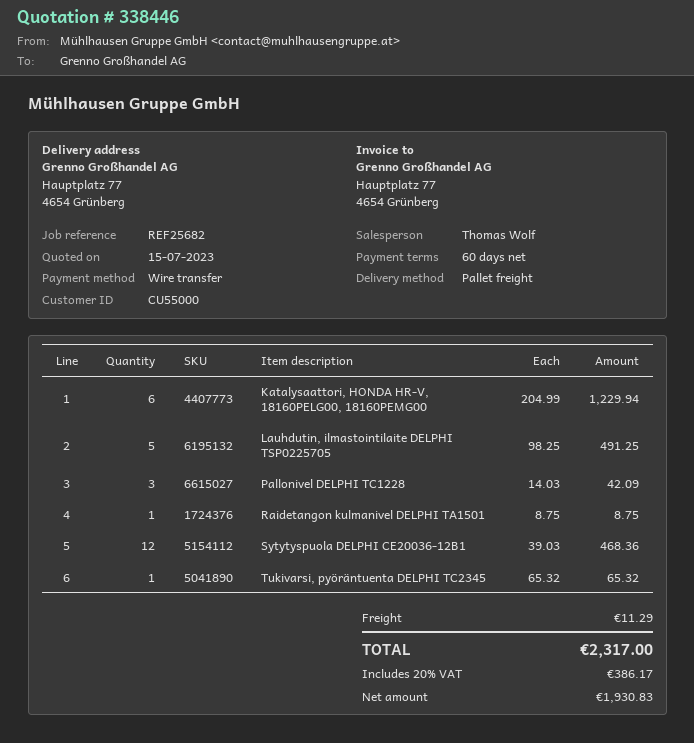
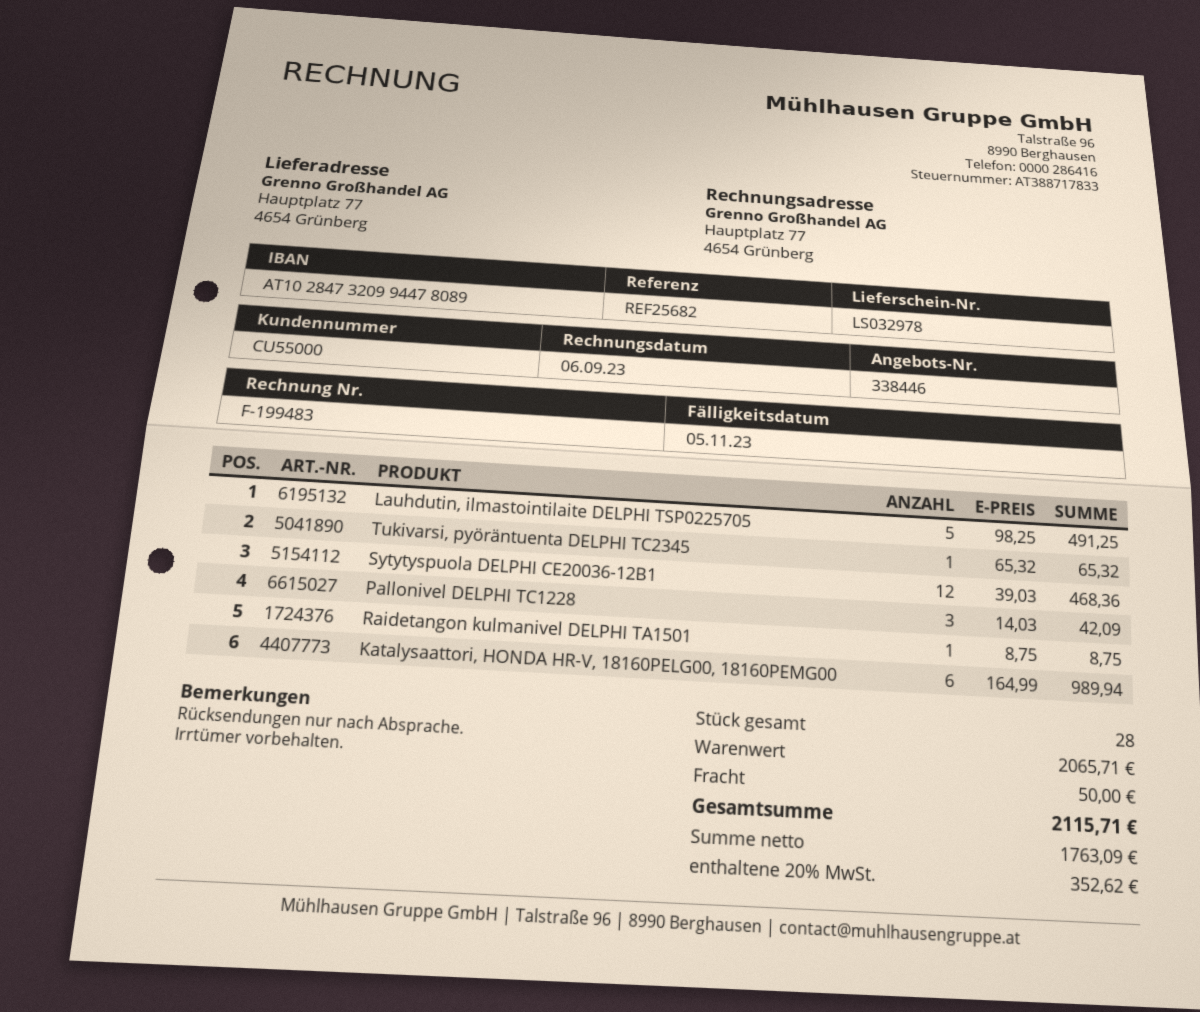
Katalysaattori, HONDA HR-V, 18160PELG00, 18160PEMG00: 6 x 204.99 = 1229.94 -> 6 x 164.99 = 989.94
shipping: 11.29 -> 50.00
net: 1930.83 -> 1763.09
tax: 20% = 386.17 -> 20% = 352.62
total: 2317.00 -> 2115.71

